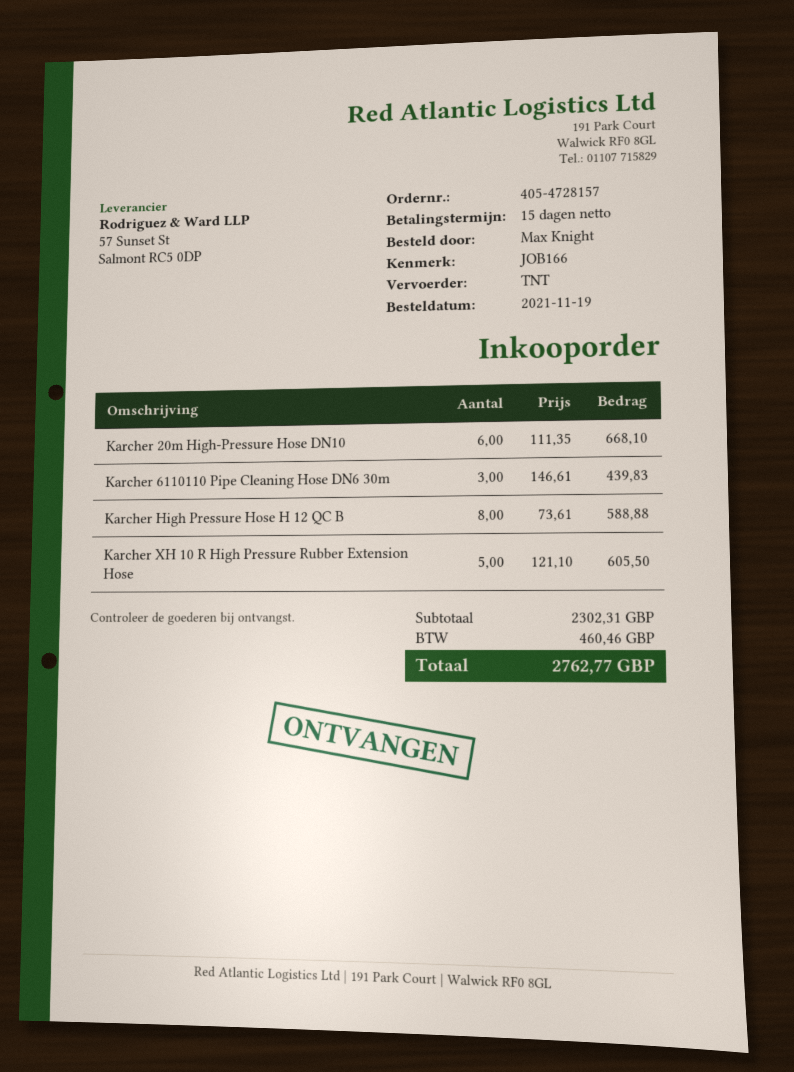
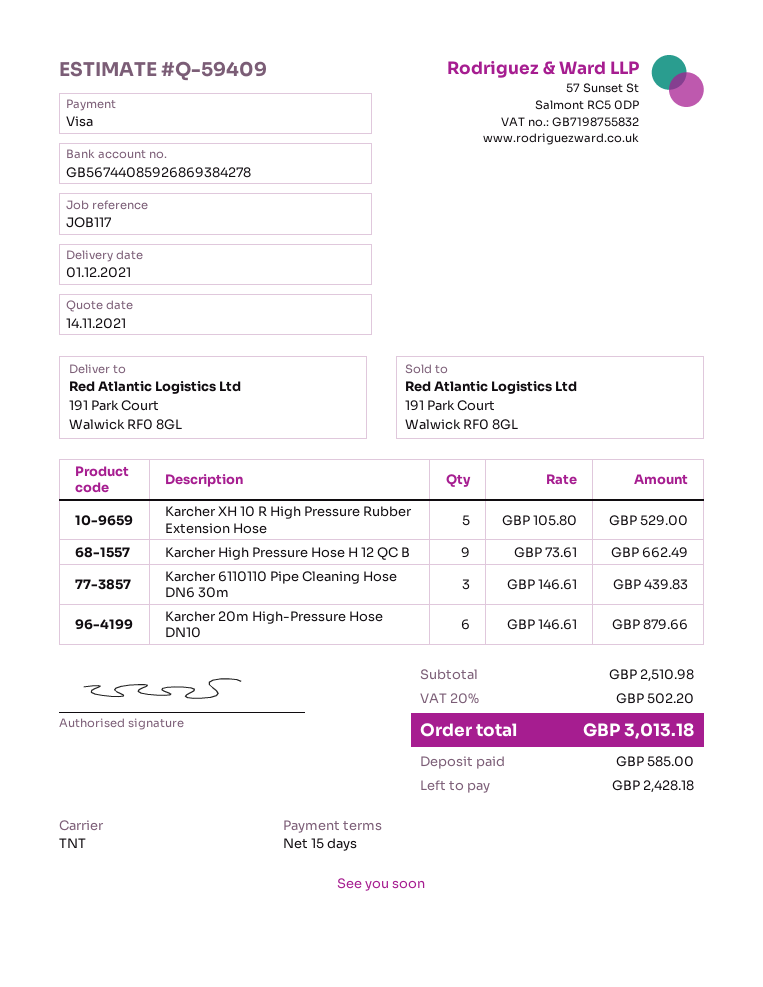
reference: JOB166 -> JOB117
Karcher 20m High-Pressure Hose DN10: 6 x 111.35 = 668.10 -> 6 x 146.61 = 879.66
Karcher High Pressure Hose H 12 QC B: 8 x 73.61 = 588.88 -> 9 x 73.61 = 662.49
Karcher XH 10 R High Pressure Rubber Extension Hose: 5 x 121.10 = 605.50 -> 5 x 105.80 = 529.00
subtotal: 2302.31 -> 2510.98
tax: 460.46 -> 502.20
total: 2762.77 -> 3013.18

